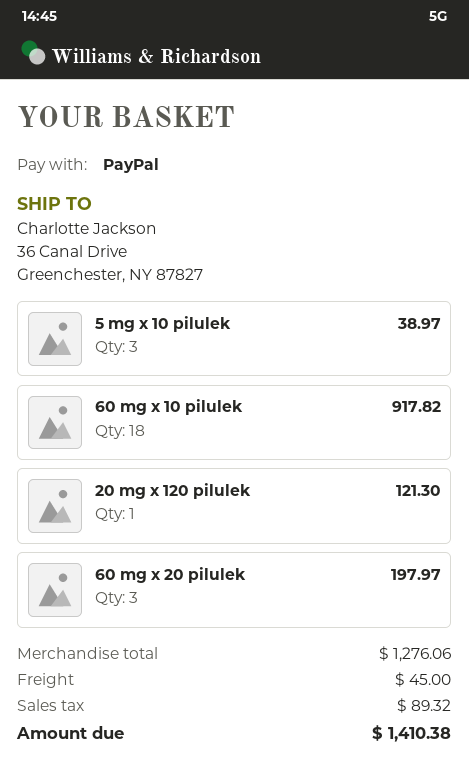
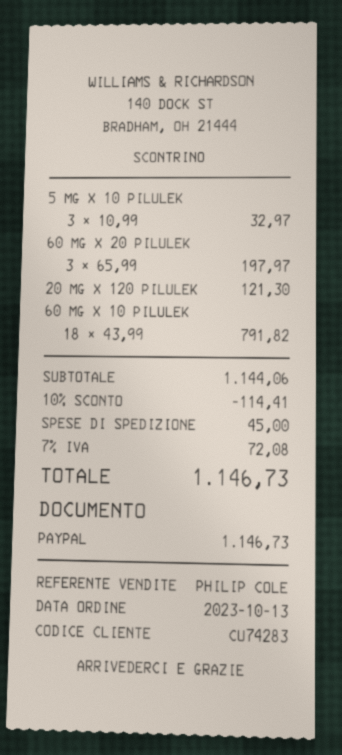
5 mg x 10 pilulek: 3 for 38.97 -> 3 for 32.97
60 mg x 10 pilulek: 18 for 917.82 -> 18 for 791.82
subtotal: 1276.06 -> 1144.06
discount: none -> 10% = 114.41
tax: 89.32 -> 72.08
total: 1410.38 -> 1146.73

